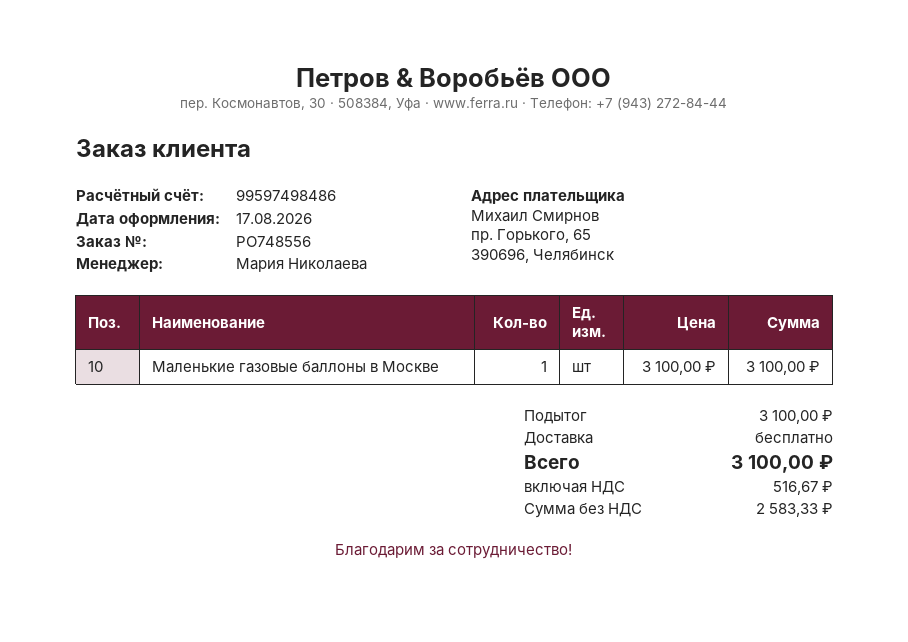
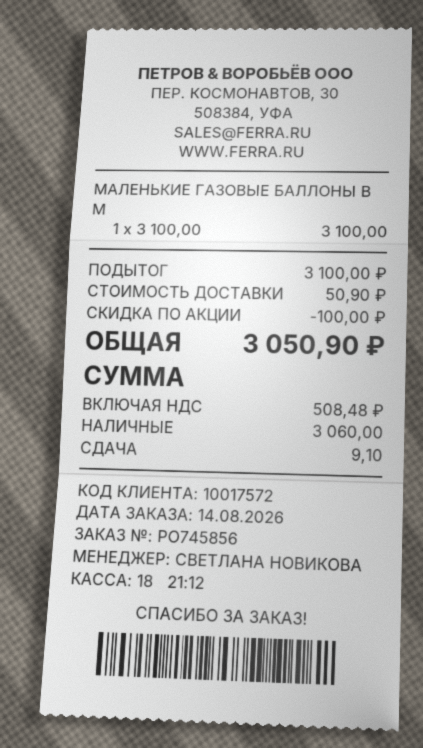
order number: PO748556 -> PO745856
order date: 2026-08-17 -> 2026-08-14
sales rep: Мария Николаева -> СВЕТЛАНА НОВИКОВА
discount: none -> 100.00
shipping: 0.00 -> 50.90
tax: 516.67 -> 508.48
total: 3100.00 -> 3050.90

